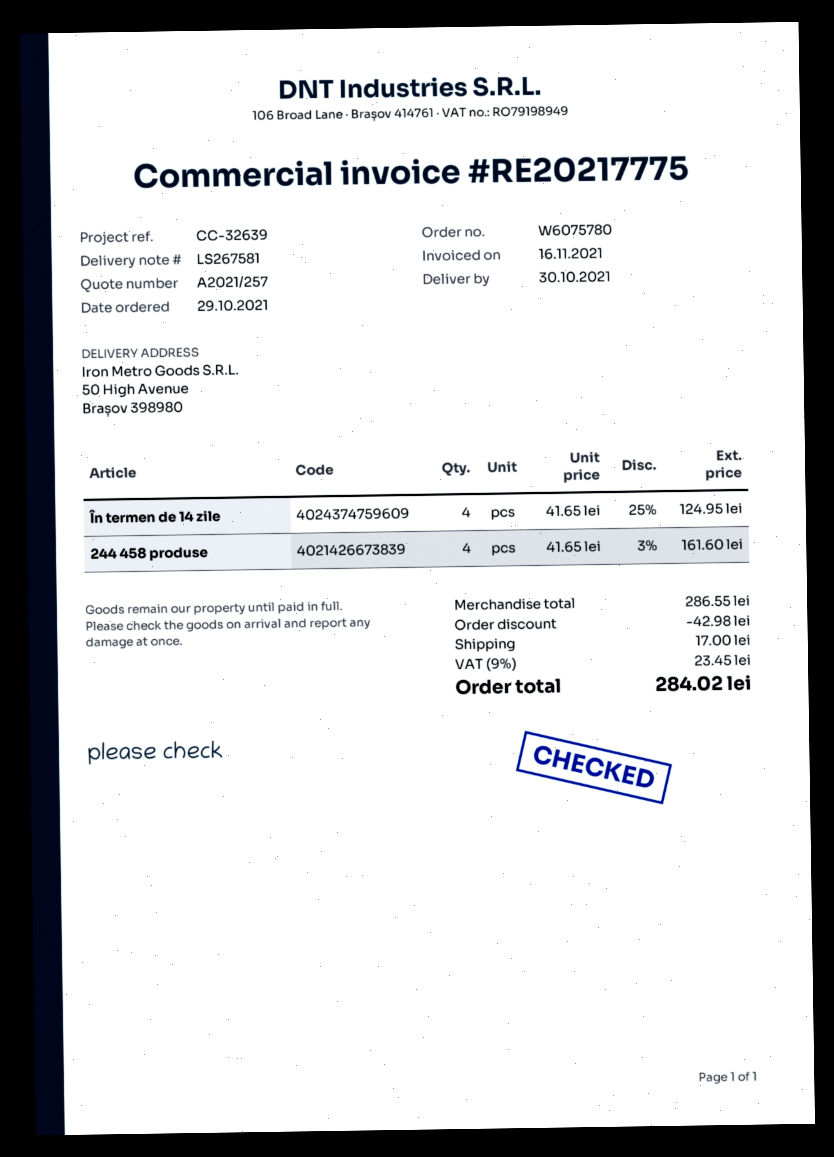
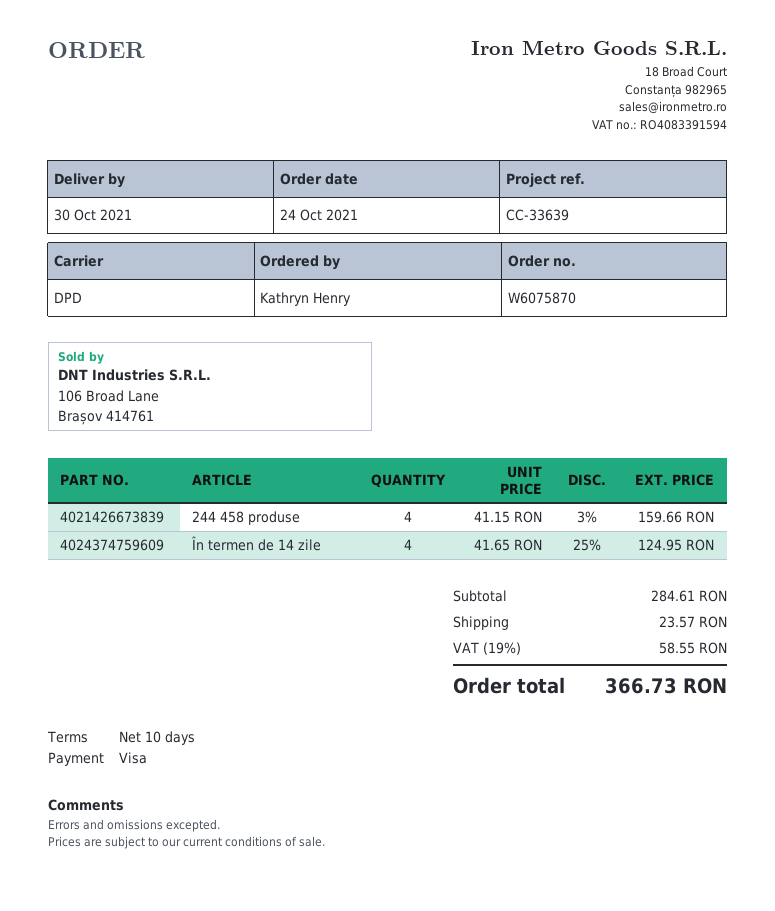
order number: W6075780 -> W6075870
order date: 2021-10-29 -> 2021-10-24
reference: CC-32639 -> CC-33639
244 458 produse: 4 x 41.65 - 3% = 161.60 -> 4 x 41.15 - 3% = 159.66
subtotal: 286.55 -> 284.61
discount: 42.98 -> none
shipping: 17.00 -> 23.57
tax: 9% = 23.45 -> 19% = 58.55
total: 284.02 -> 366.73

